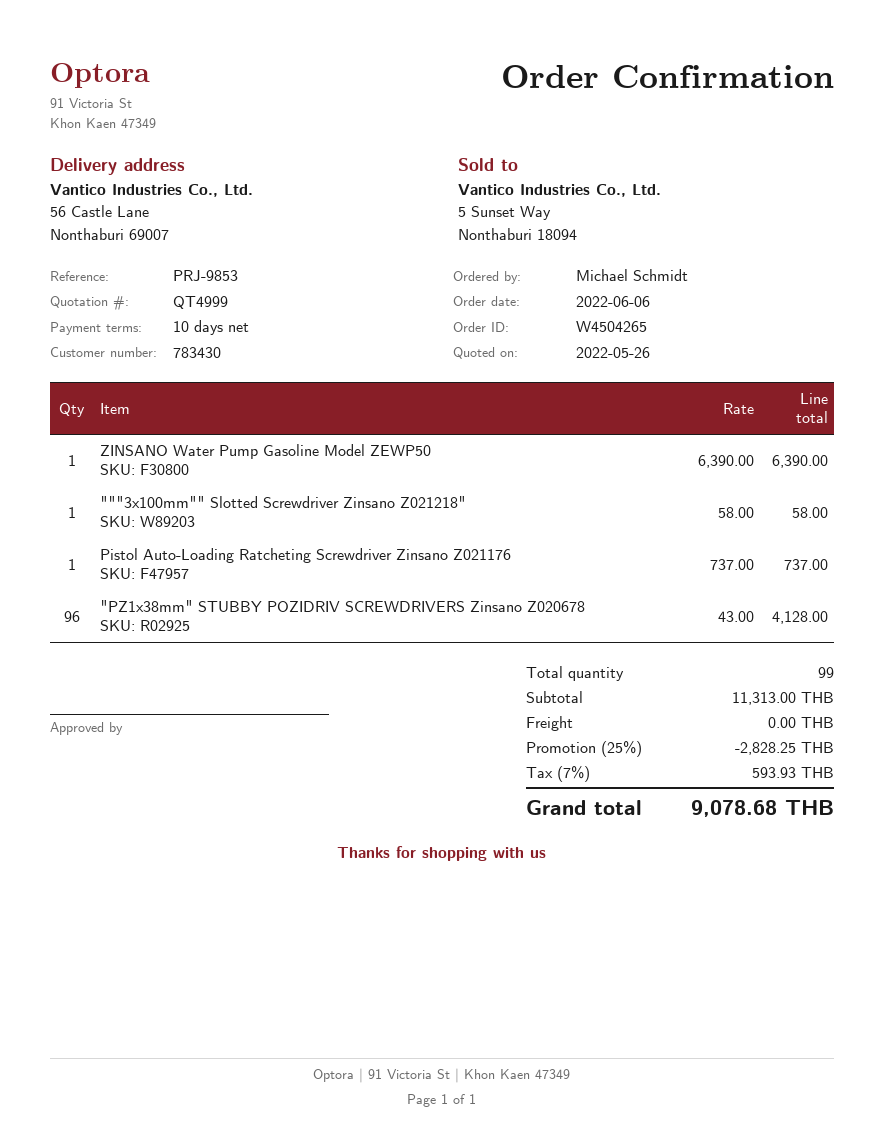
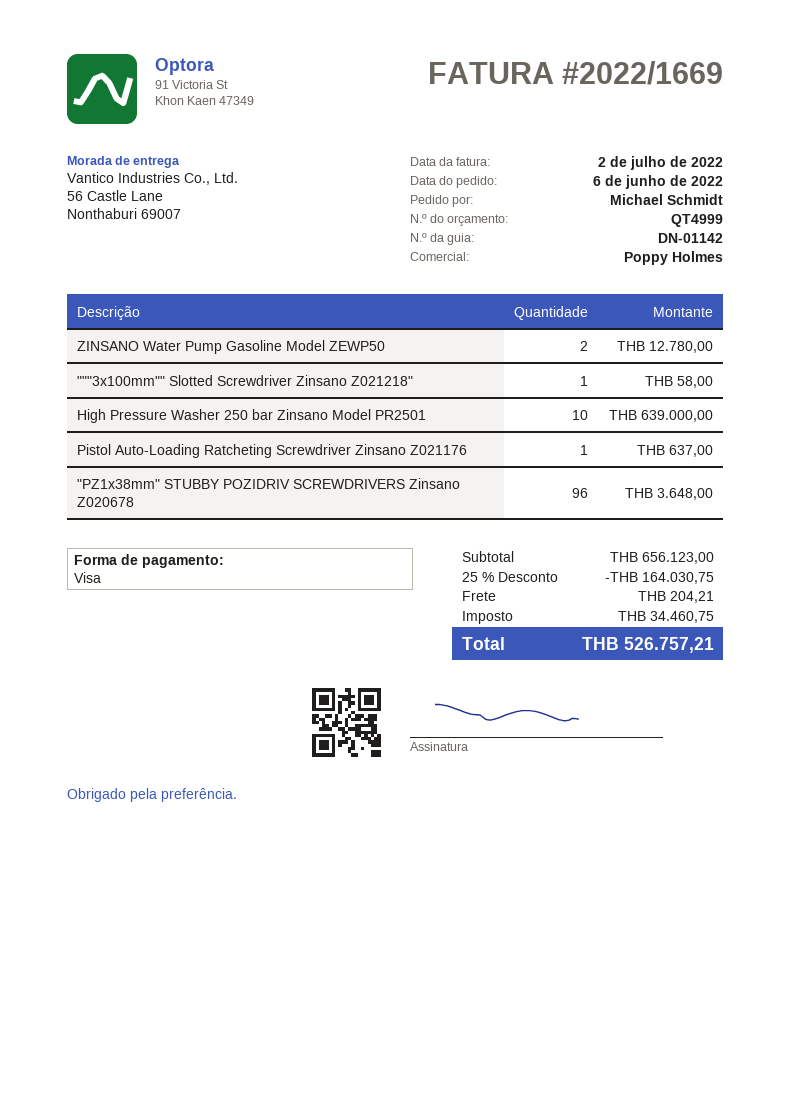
ZINSANO Water Pump Gasoline Model ZEWP50: 1 for 6390.00 -> 2 for 12780.00
Pistol Auto-Loading Ratcheting Screwdriver Zinsano Z021176: 1 for 737.00 -> 1 for 637.00
"PZ1x38mm" STUBBY POZIDRIV SCREWDRIVERS Zinsano Z020678: 96 for 4128.00 -> 96 for 3648.00
High Pressure Washer 250 bar Zinsano Model PR2501: none -> 10 for 639000.00
subtotal: 11313.00 -> 656123.00
discount: 25% = 2828.25 -> 25% = 164030.75
shipping: 0.00 -> 204.21
tax: 593.93 -> 34460.75
total: 9078.68 -> 526757.21

